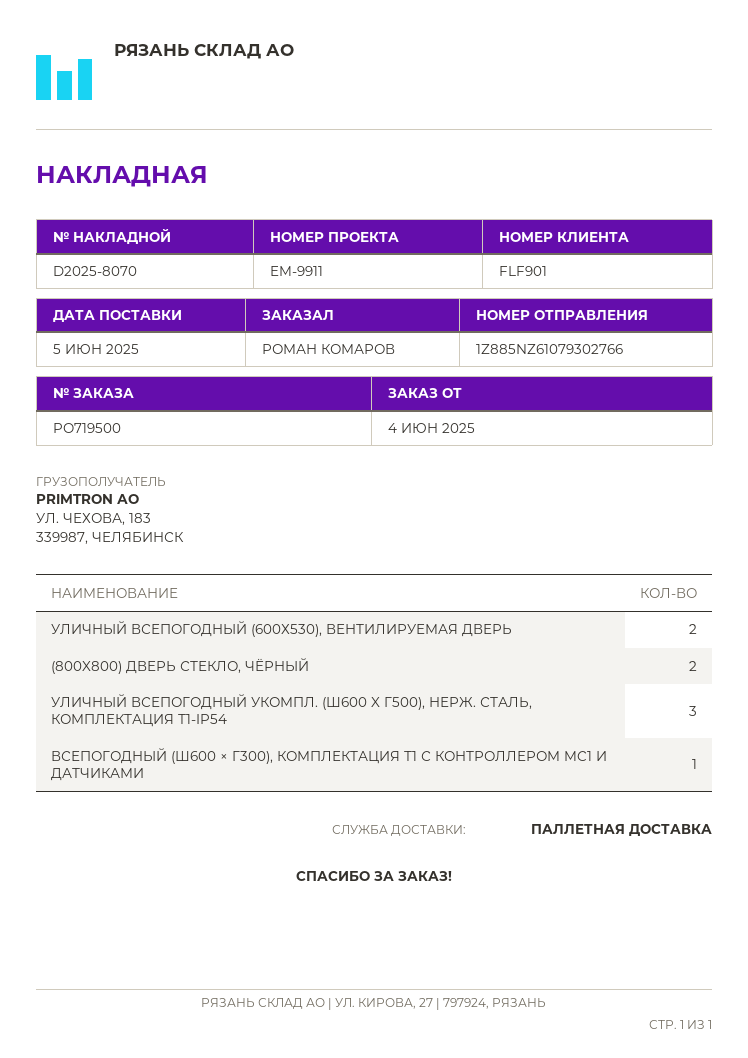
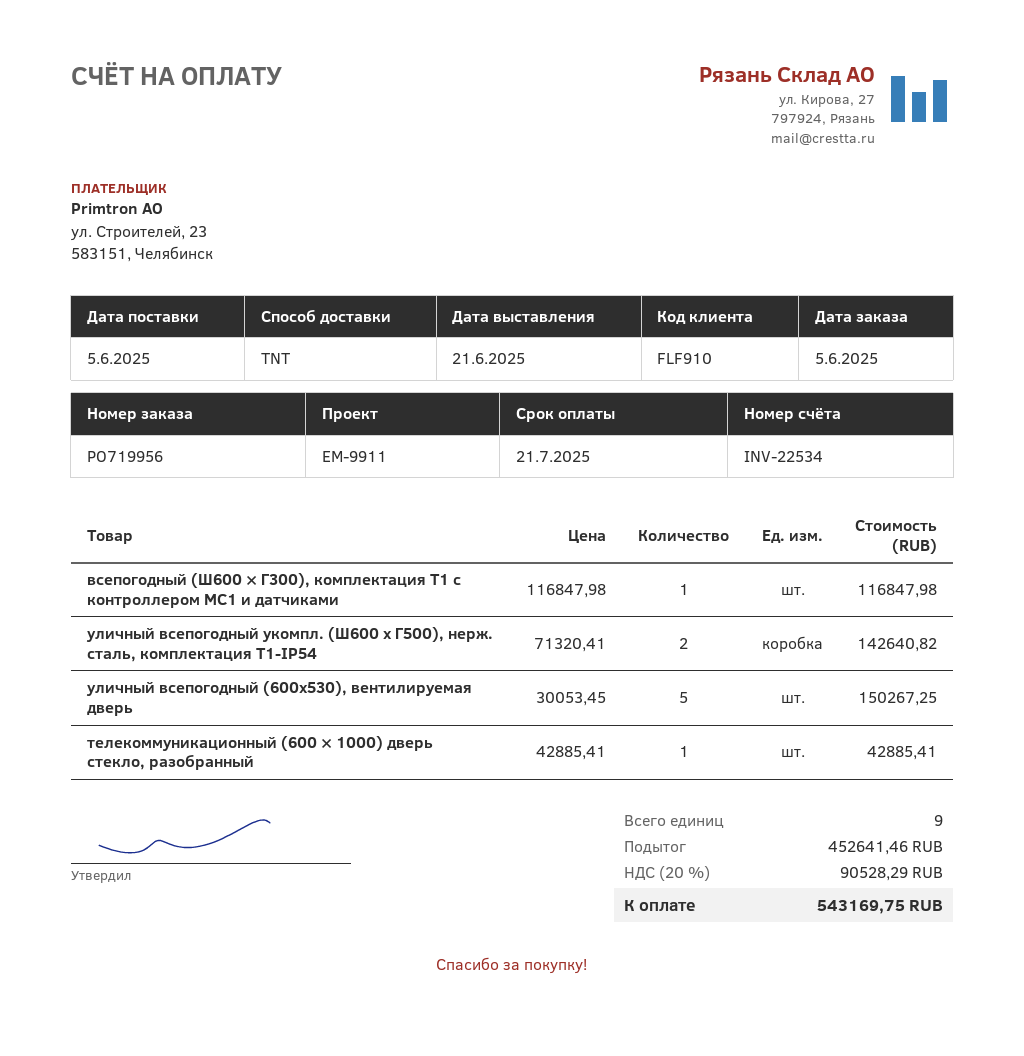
order number: PO719500 -> PO719956
order date: 2025-06-04 -> 2025-06-05
customer number: FLF901 -> FLF910
shipping method: pallet freight -> TNT
УЛИЧНЫЙ ВСЕПОГОДНЫЙ (600Х530), ВЕНТИЛИРУЕМАЯ ДВЕРЬ: 2 -> 5
(800X800) ДВЕРЬ СТЕКЛО, ЧЁРНЫЙ: 2 -> none
УЛИЧНЫЙ ВСЕПОГОДНЫЙ УКОМПЛ. (Ш600 X Г500), НЕРЖ. СТАЛЬ, КОМПЛЕКТАЦИЯ Т1-IP54: 3 -> 2
телекоммуникационный (600 × 1000) дверь стекло, разобранный: none -> 1

